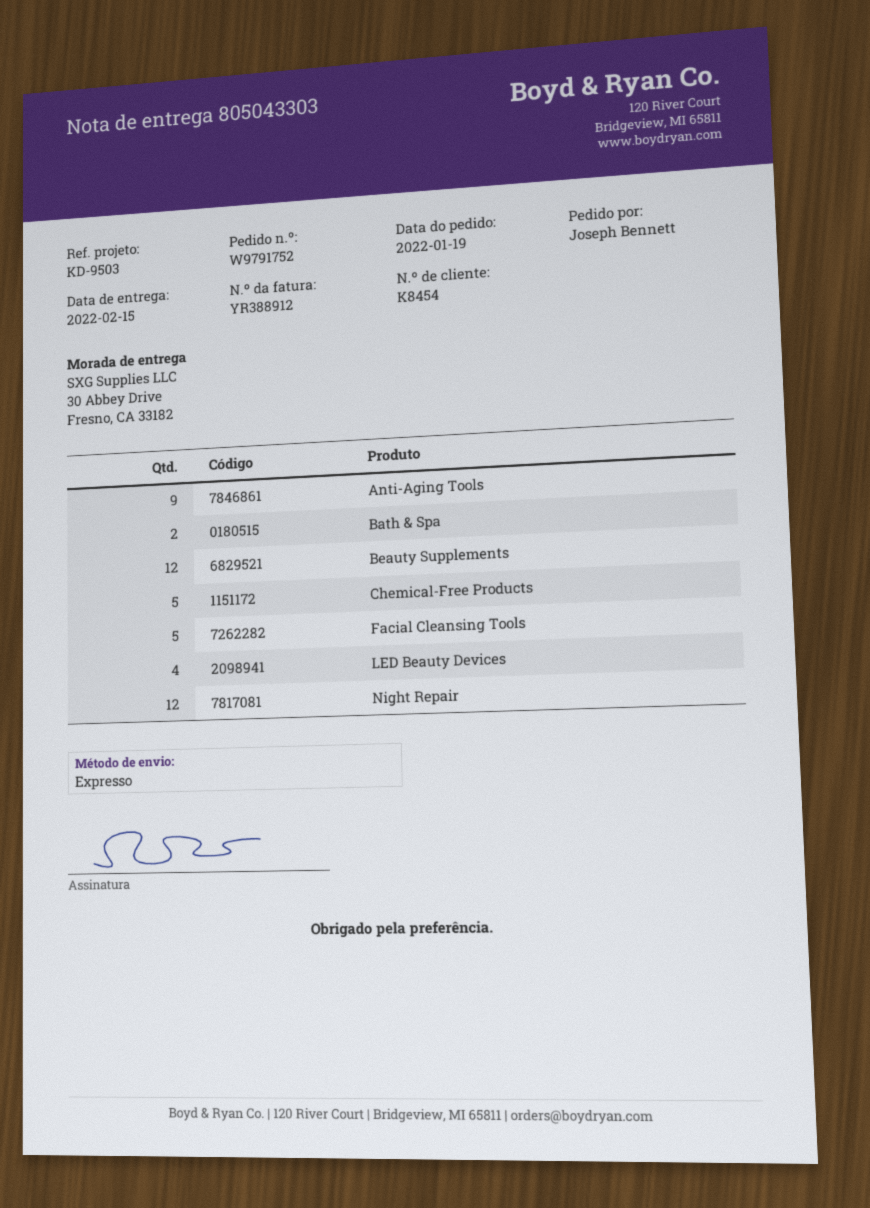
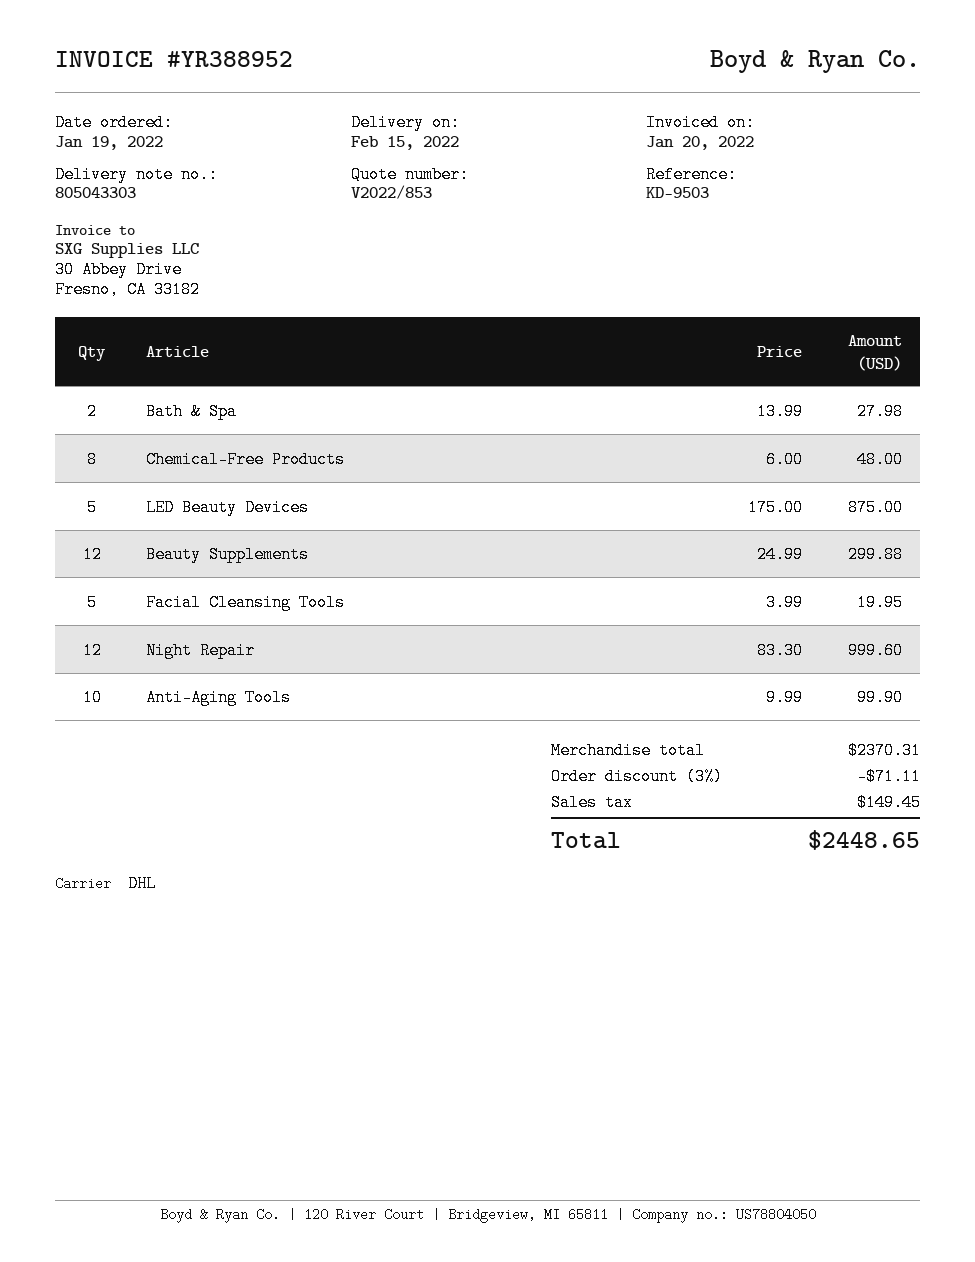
invoice number: YR388912 -> YR388952
shipping method: express -> DHL
Anti-Aging Tools: 9 -> 10
Chemical-Free Products: 5 -> 8
LED Beauty Devices: 4 -> 5

